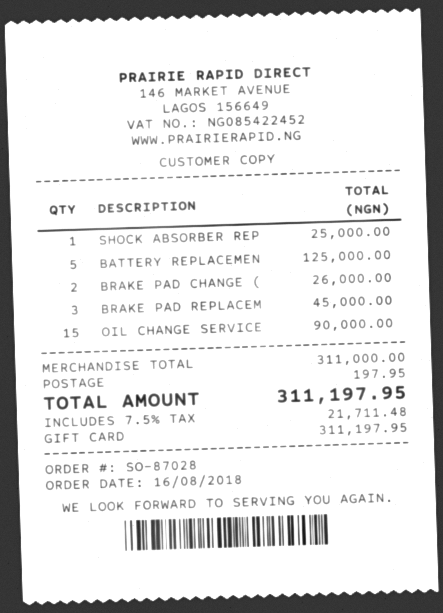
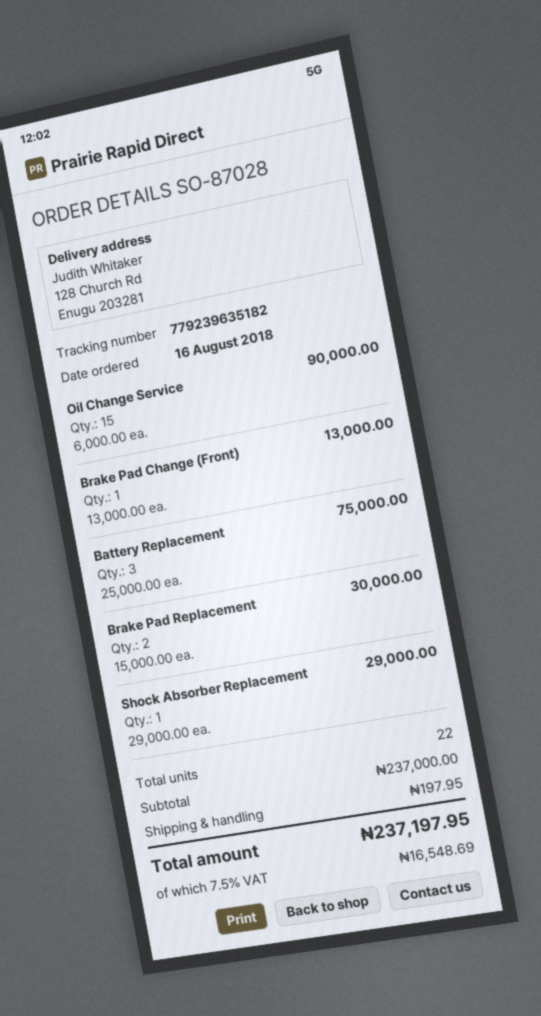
SHOCK ABSORBER REP: 1 for 25000.00 -> 1 for 29000.00
BATTERY REPLACEMEN: 5 for 125000.00 -> 3 for 75000.00
BRAKE PAD CHANGE (: 2 for 26000.00 -> 1 for 13000.00
BRAKE PAD REPLACEM: 3 for 45000.00 -> 2 for 30000.00
subtotal: 311000.00 -> 237000.00
tax: 7.5% = 21711.48 -> 7.5% = 16548.69
total: 311197.95 -> 237197.95

